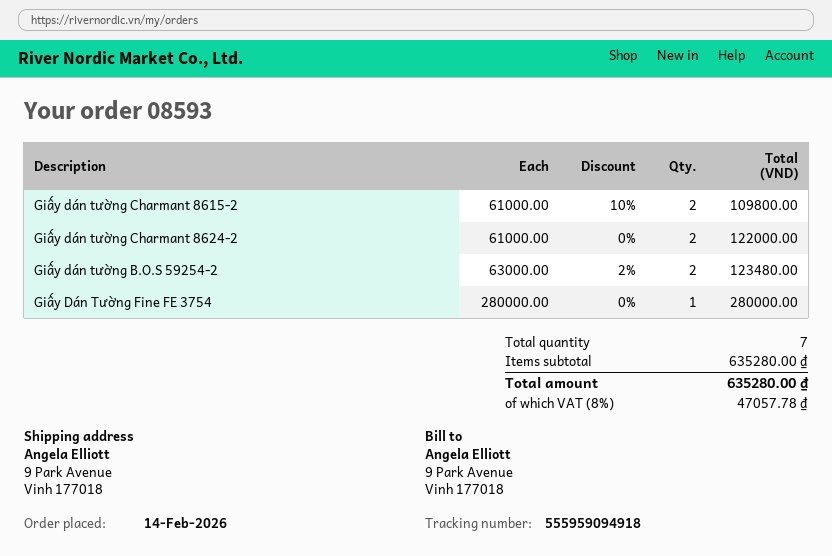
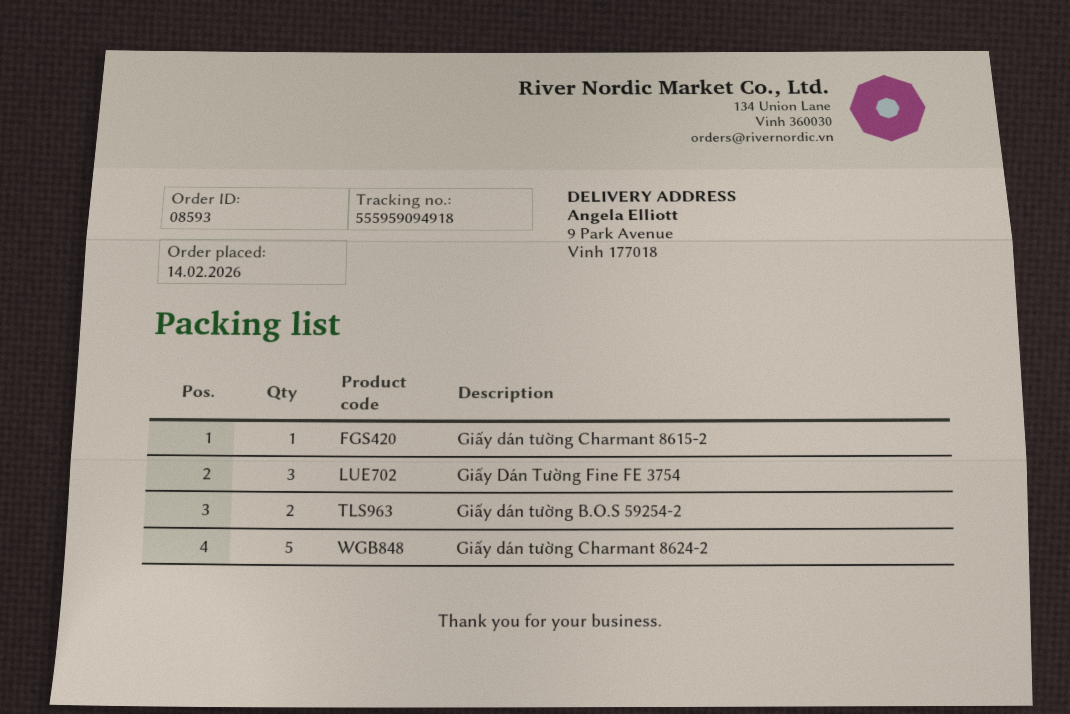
Giấy dán tường Charmant 8615-2: 2 -> 1
Giấy dán tường Charmant 8624-2: 2 -> 5
Giấy Dán Tường Fine FE 3754: 1 -> 3

